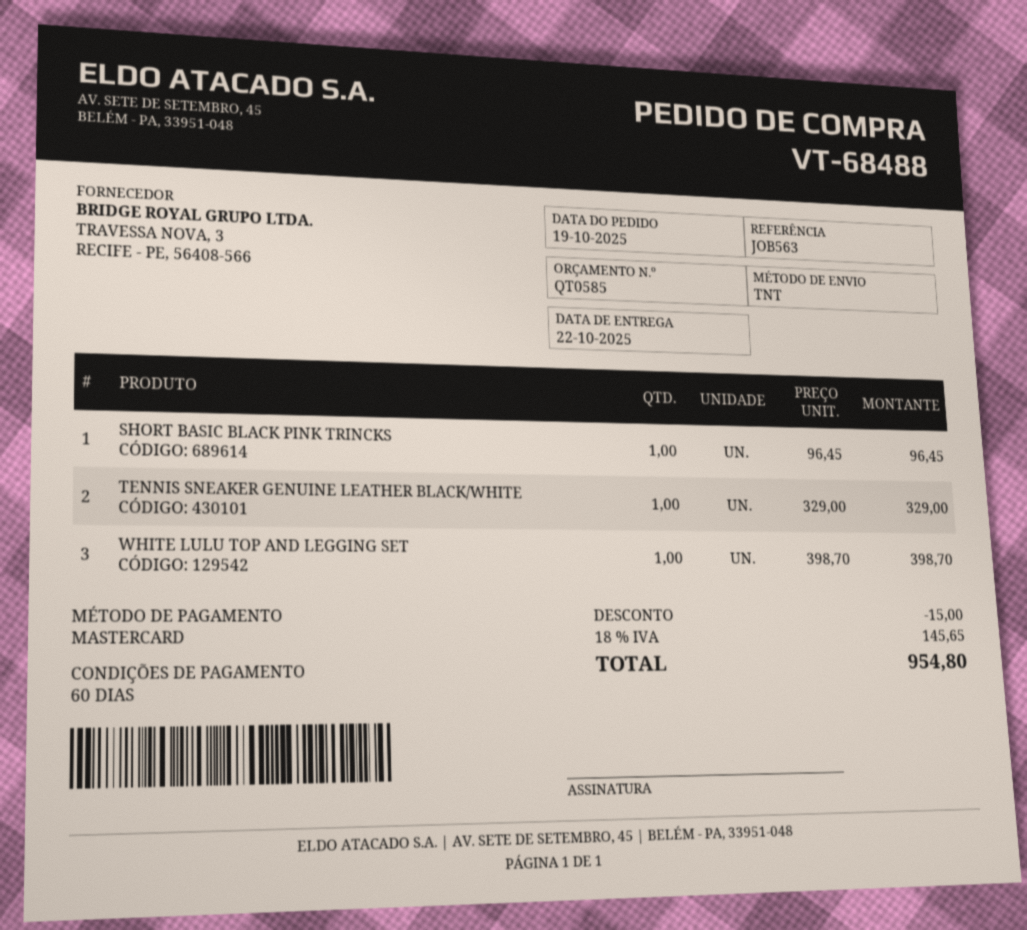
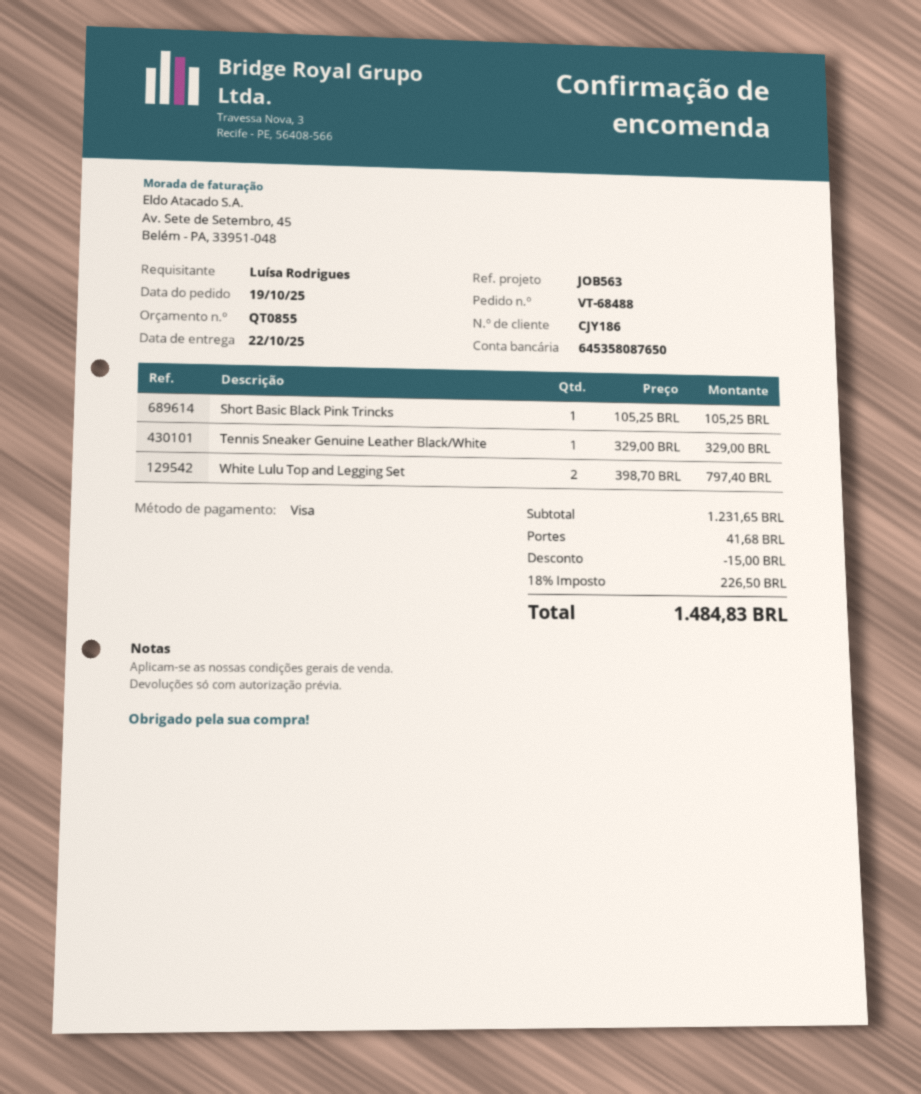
quote number: QT0585 -> QT0855
payment method: Mastercard -> Visa
SHORT BASIC BLACK PINK TRINCKS: 1 x 96.45 = 96.45 -> 1 x 105.25 = 105.25
WHITE LULU TOP AND LEGGING SET: 1 x 398.70 = 398.70 -> 2 x 398.70 = 797.40
shipping: none -> 41.68
tax: 18% = 145.65 -> 18% = 226.50
total: 954.80 -> 1484.83

